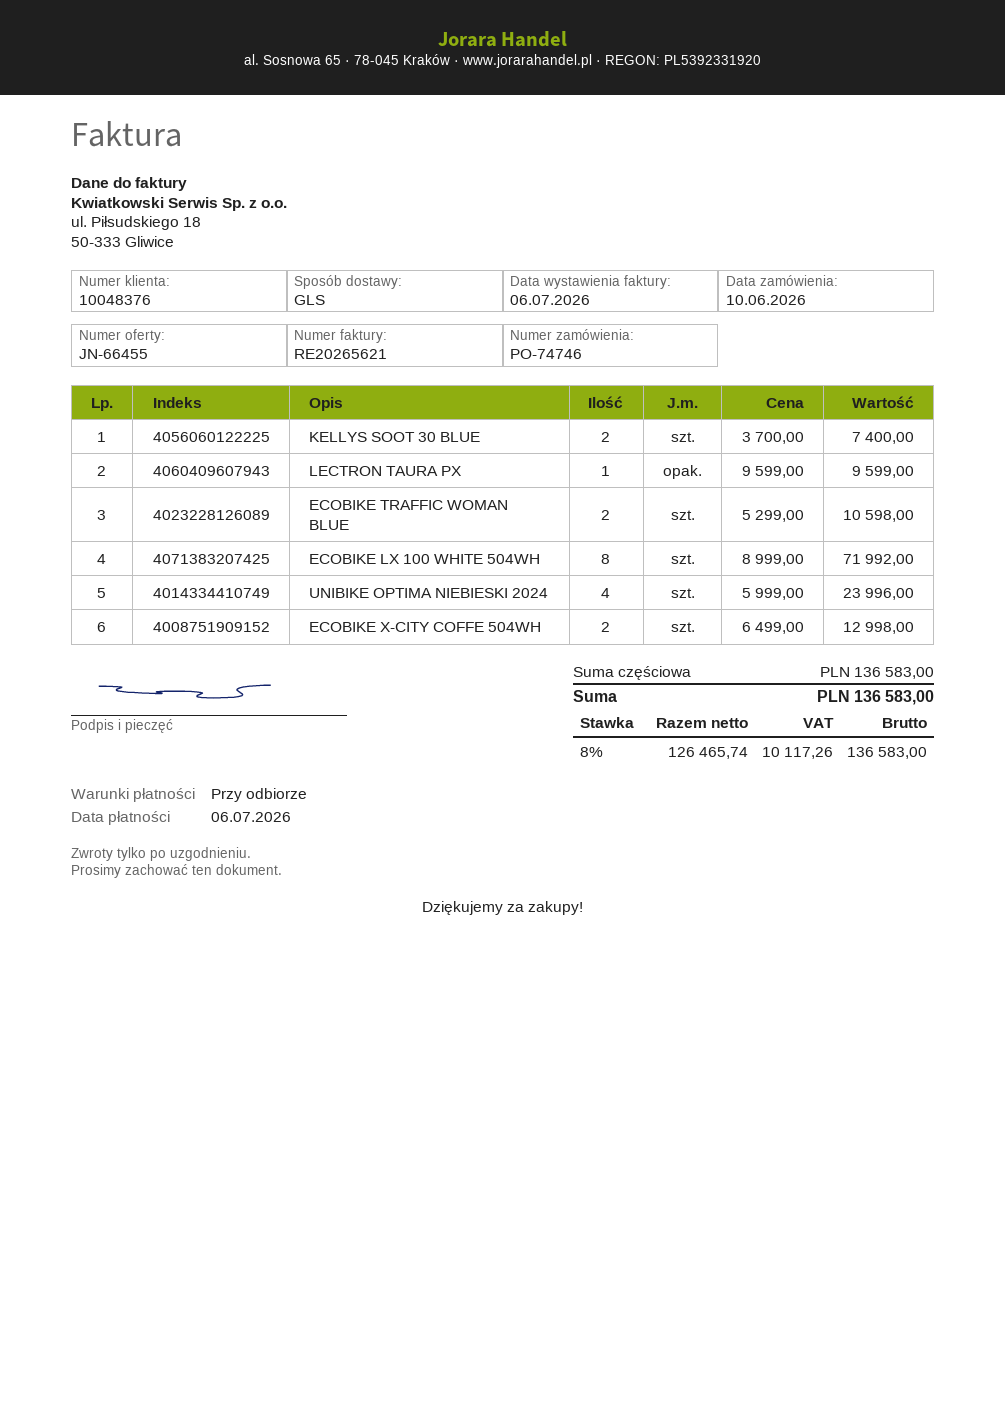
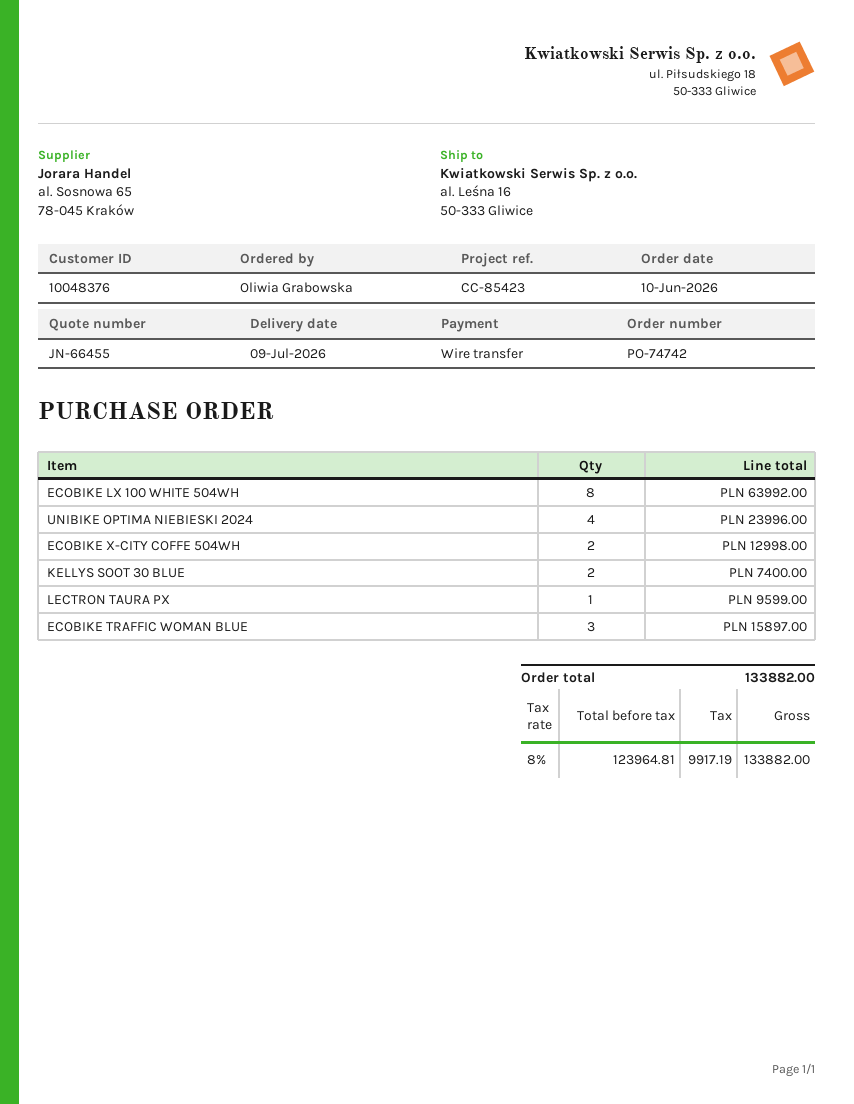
order number: PO-74746 -> PO-74742
ECOBIKE TRAFFIC WOMAN BLUE: 2 for 10598.00 -> 3 for 15897.00
ECOBIKE LX 100 WHITE 504WH: 8 for 71992.00 -> 8 for 63992.00
net: 126465.74 -> 123964.81
tax: 8% = 10117.26 -> 8% = 9917.19
total: 136583.00 -> 133882.00

